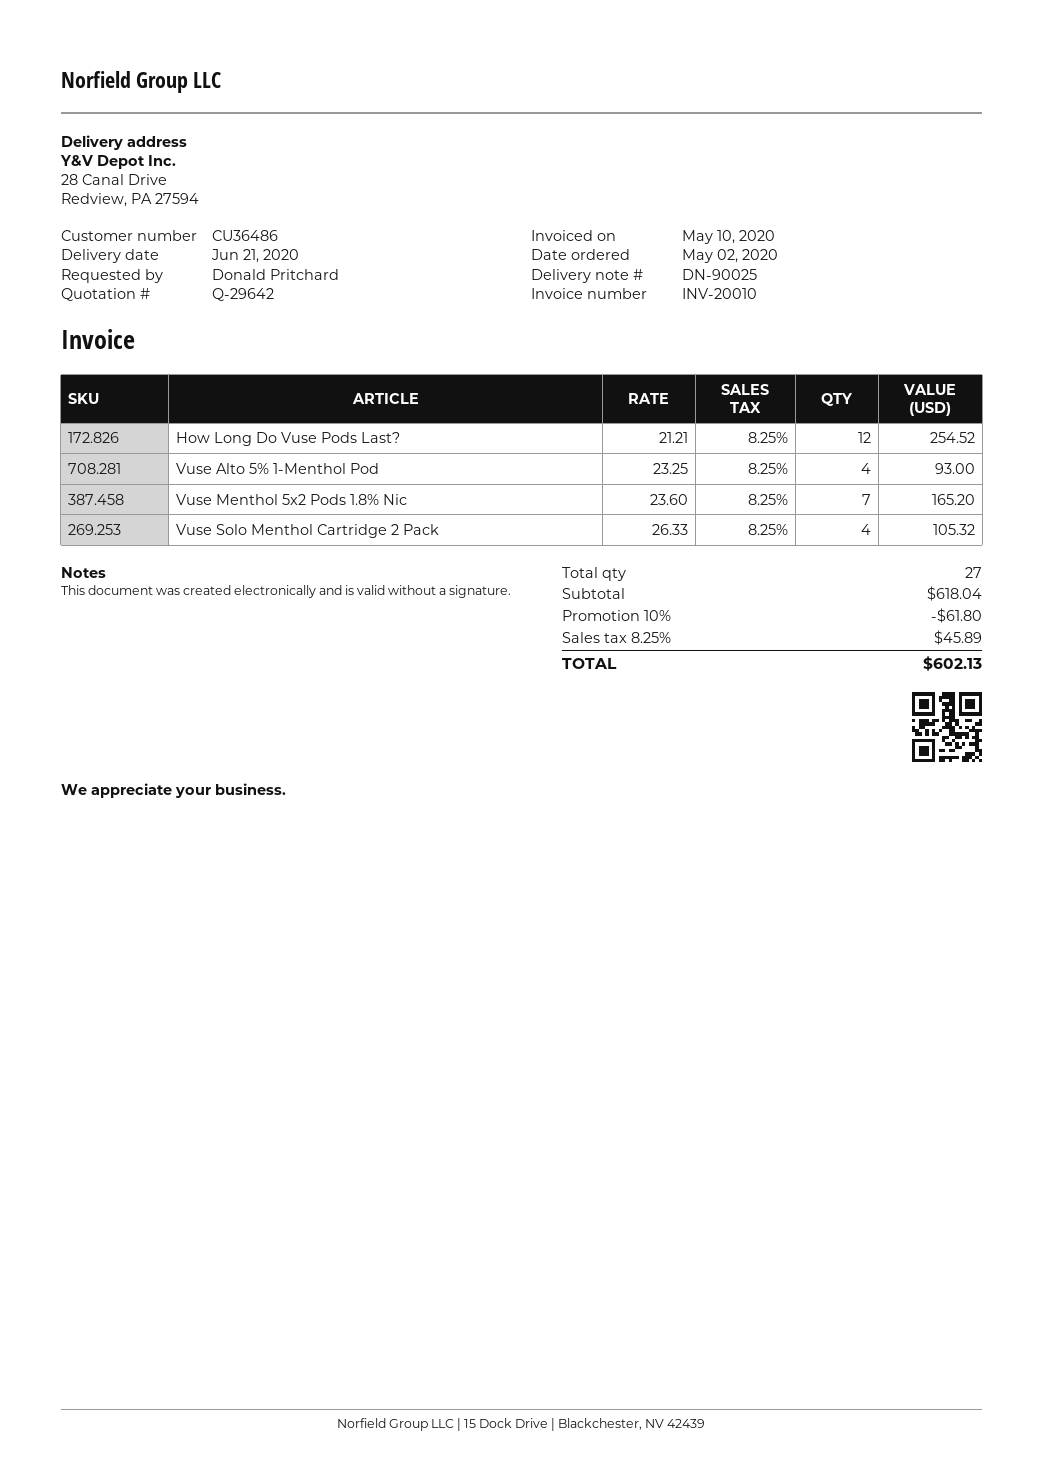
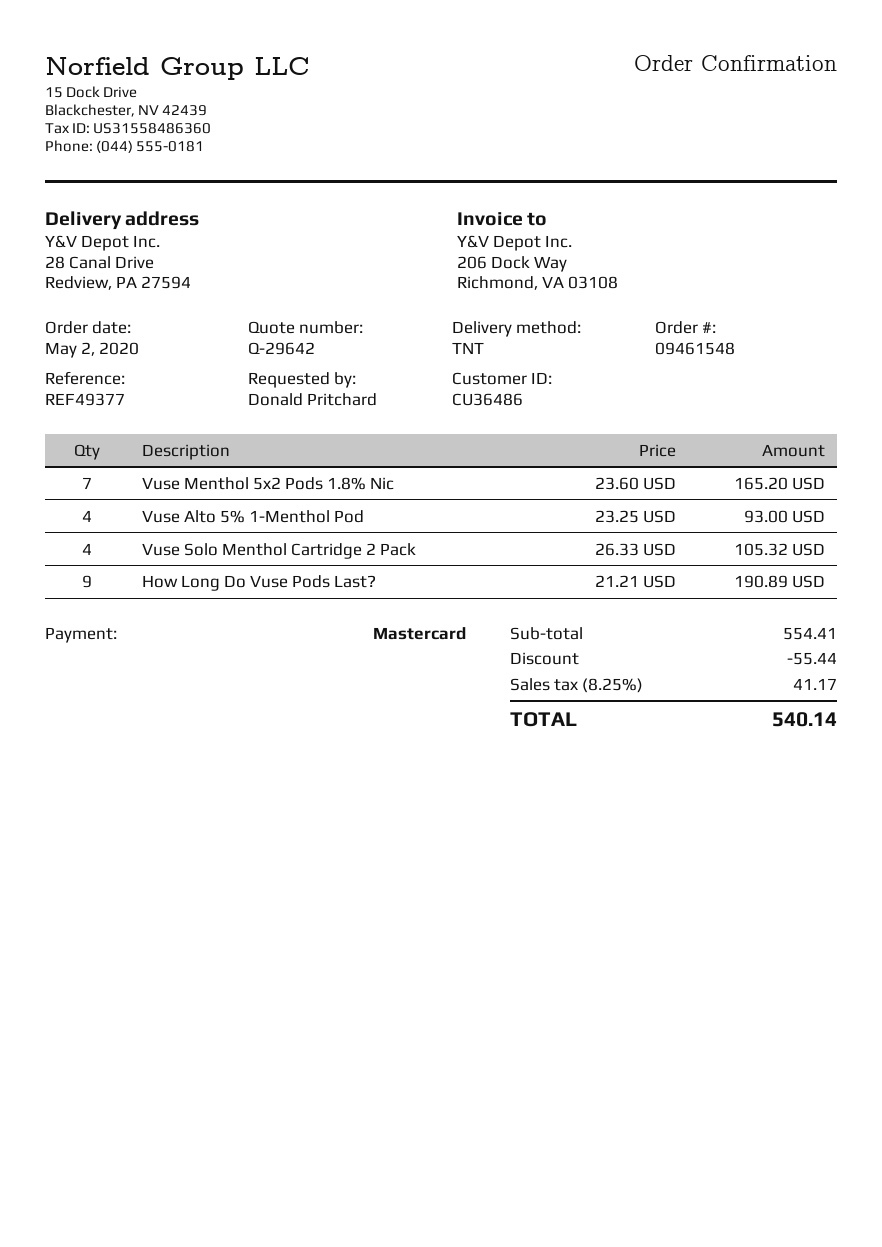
How Long Do Vuse Pods Last?: 12 x 21.21 = 254.52 -> 9 x 21.21 = 190.89
subtotal: 618.04 -> 554.41
discount: 61.80 -> 55.44
tax: 8.25% = 45.89 -> 8.25% = 41.17
total: 602.13 -> 540.14

